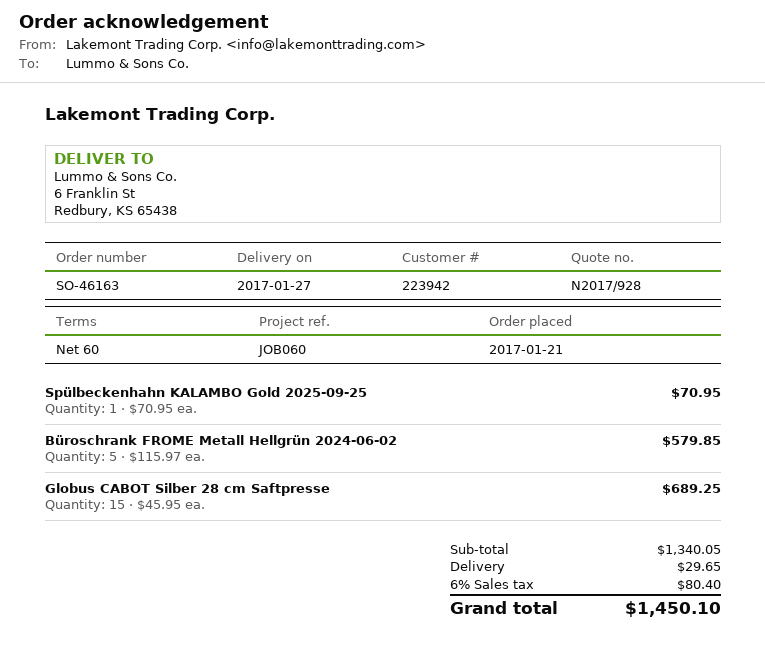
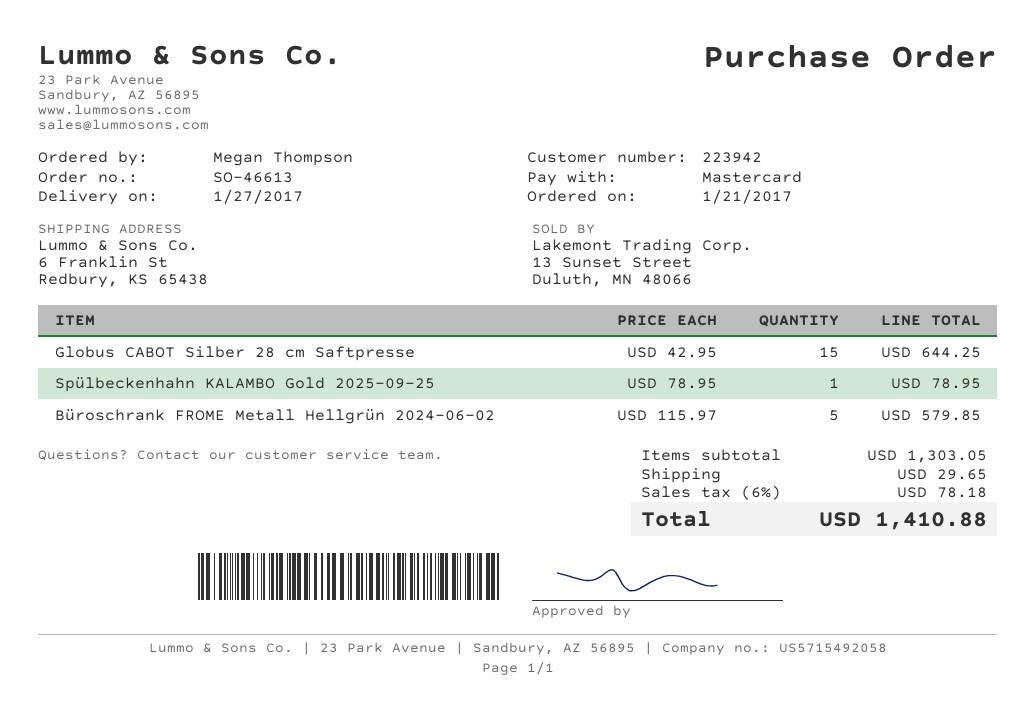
order number: SO-46163 -> SO-46613
Spülbeckenhahn KALAMBO Gold 2025-09-25: 1 x 70.95 = 70.95 -> 1 x 78.95 = 78.95
Globus CABOT Silber 28 cm Saftpresse: 15 x 45.95 = 689.25 -> 15 x 42.95 = 644.25
subtotal: 1340.05 -> 1303.05
tax: 6% = 80.40 -> 6% = 78.18
total: 1450.10 -> 1410.88

